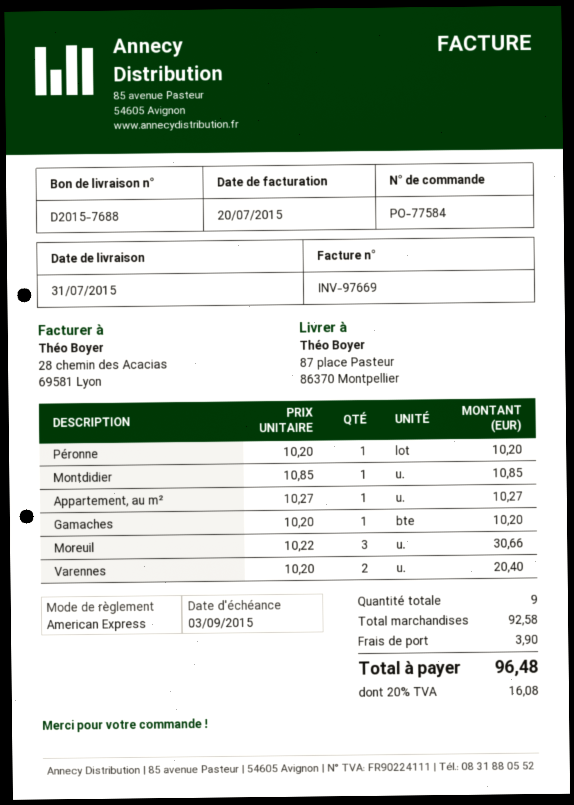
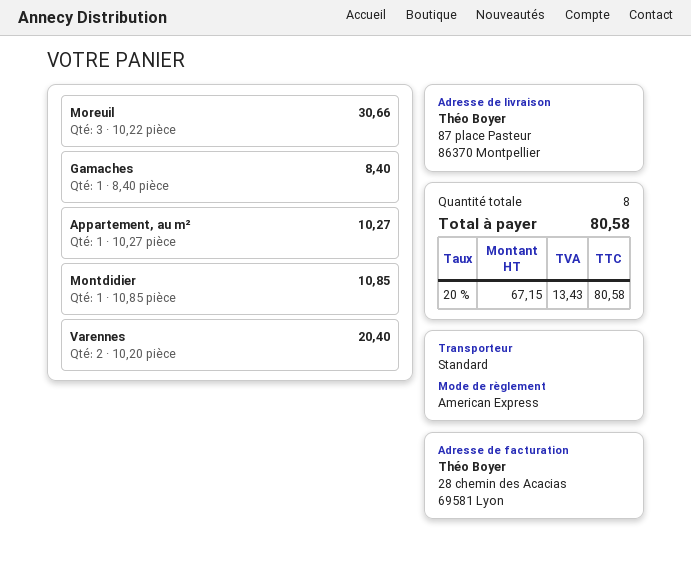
Péronne: 1 x 10.20 = 10.20 -> none
Gamaches: 1 x 10.20 = 10.20 -> 1 x 8.40 = 8.40
total quantity: 9 -> 8
shipping: 3.90 -> none
tax: 20% = 16.08 -> 20% = 13.43
total: 96.48 -> 80.58

